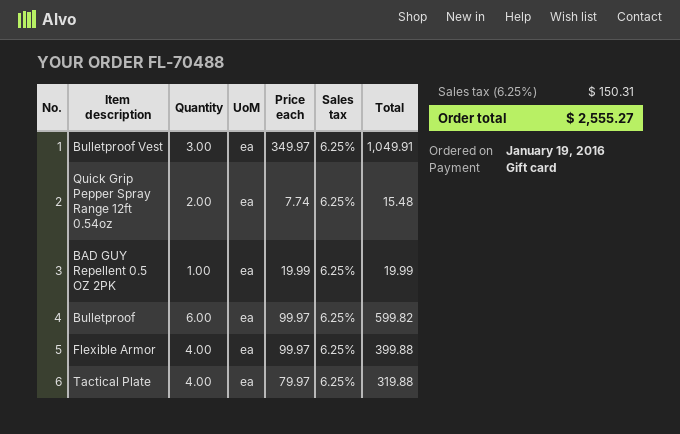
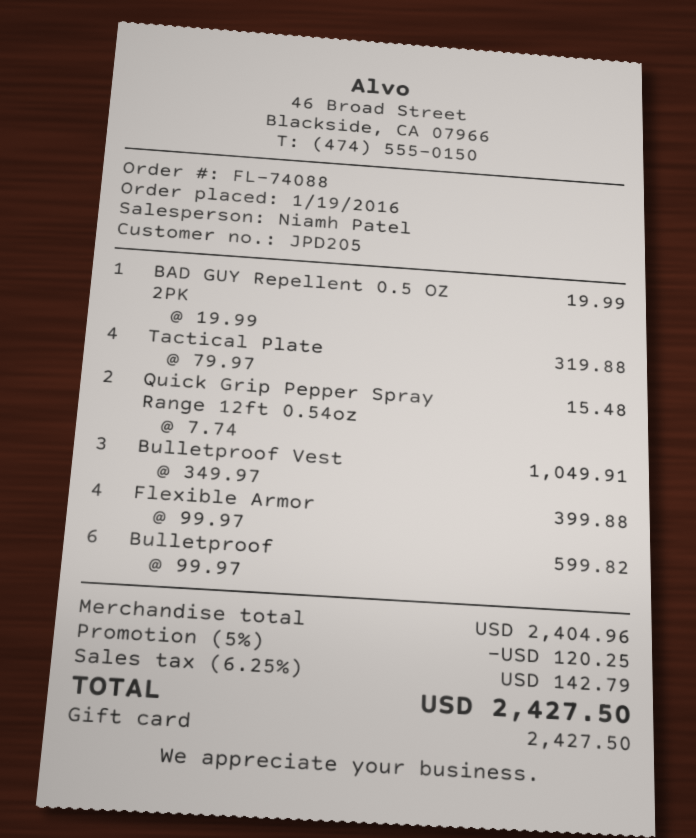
order number: FL-70488 -> FL-74088
discount: none -> 5% = 120.25
tax: 6.25% = 150.31 -> 6.25% = 142.79
total: 2555.27 -> 2427.50

